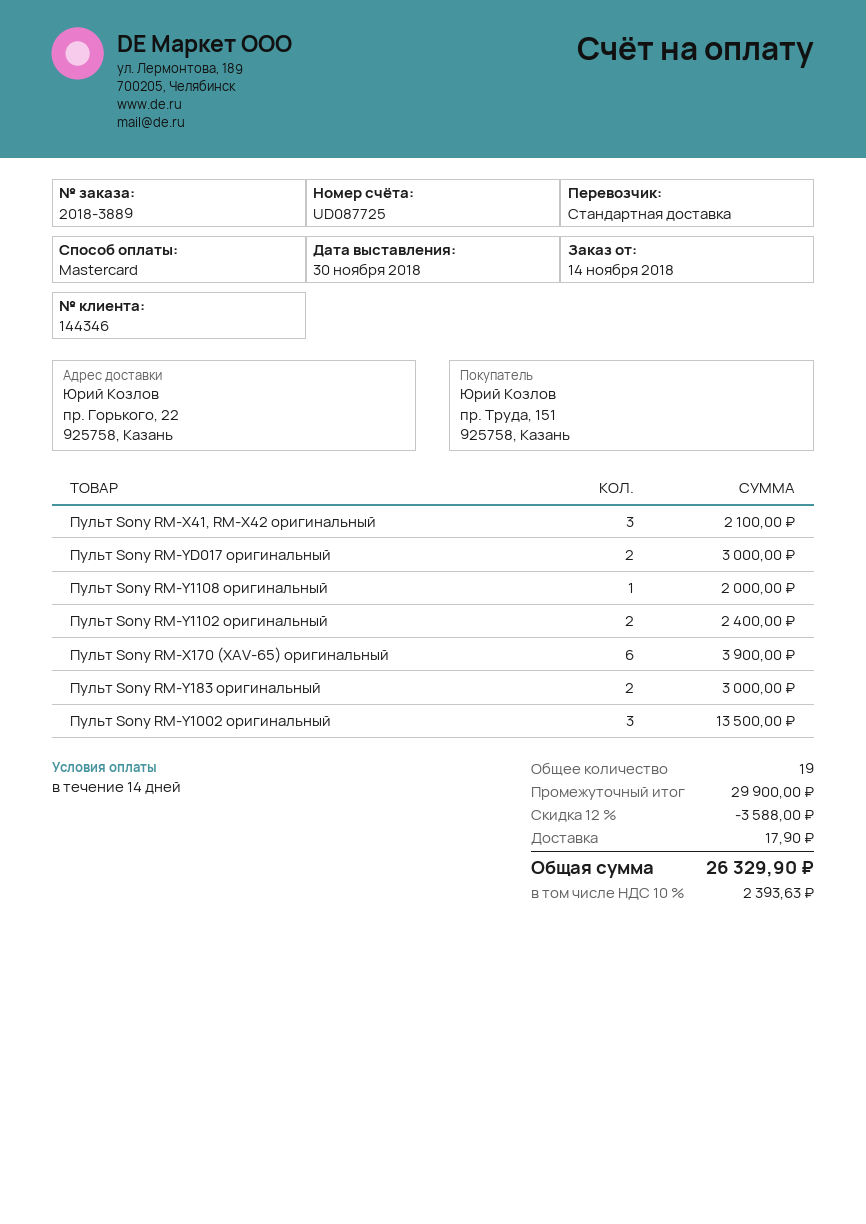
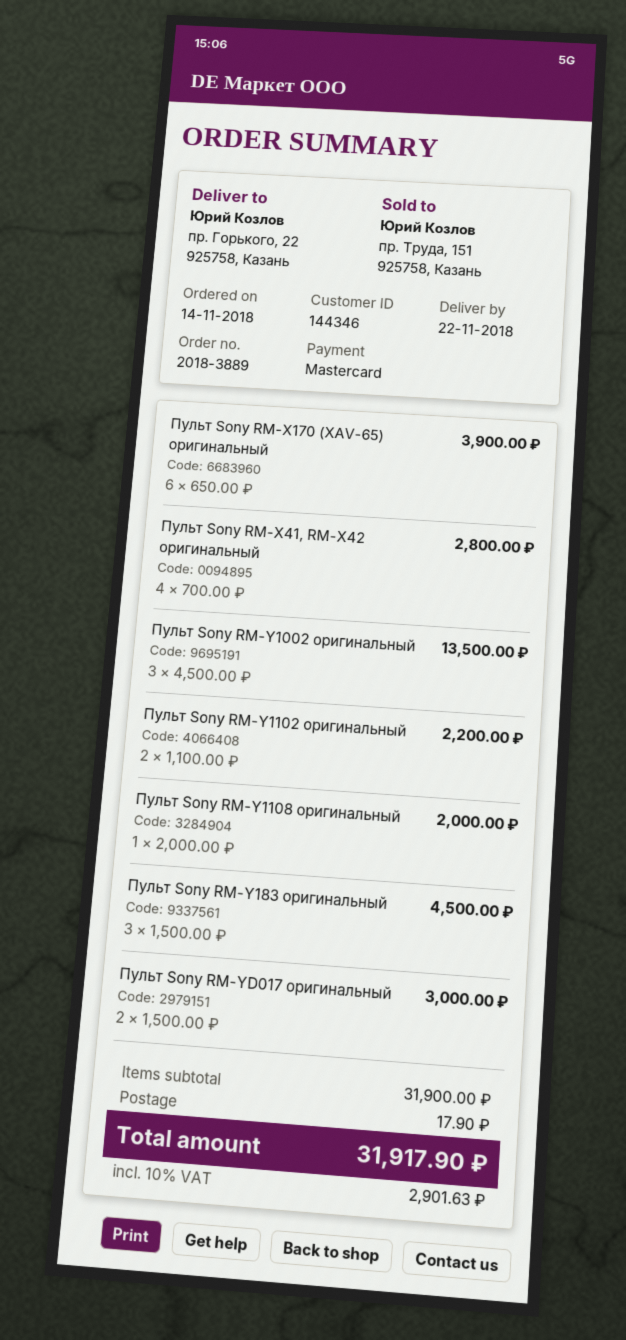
Пульт Sony RM-X41, RM-X42 оригинальный: 3 for 2100.00 -> 4 for 2800.00
Пульт Sony RM-Y1102 оригинальный: 2 for 2400.00 -> 2 for 2200.00
Пульт Sony RM-Y183 оригинальный: 2 for 3000.00 -> 3 for 4500.00
subtotal: 29900.00 -> 31900.00
discount: 12% = 3588.00 -> none
tax: 10% = 2393.63 -> 10% = 2901.63
total: 26329.90 -> 31917.90

